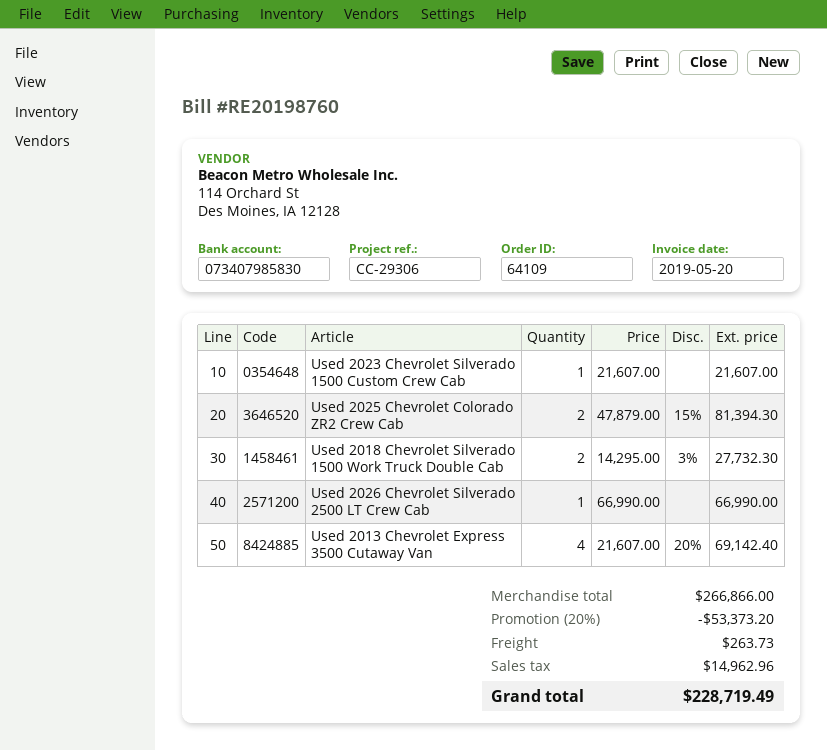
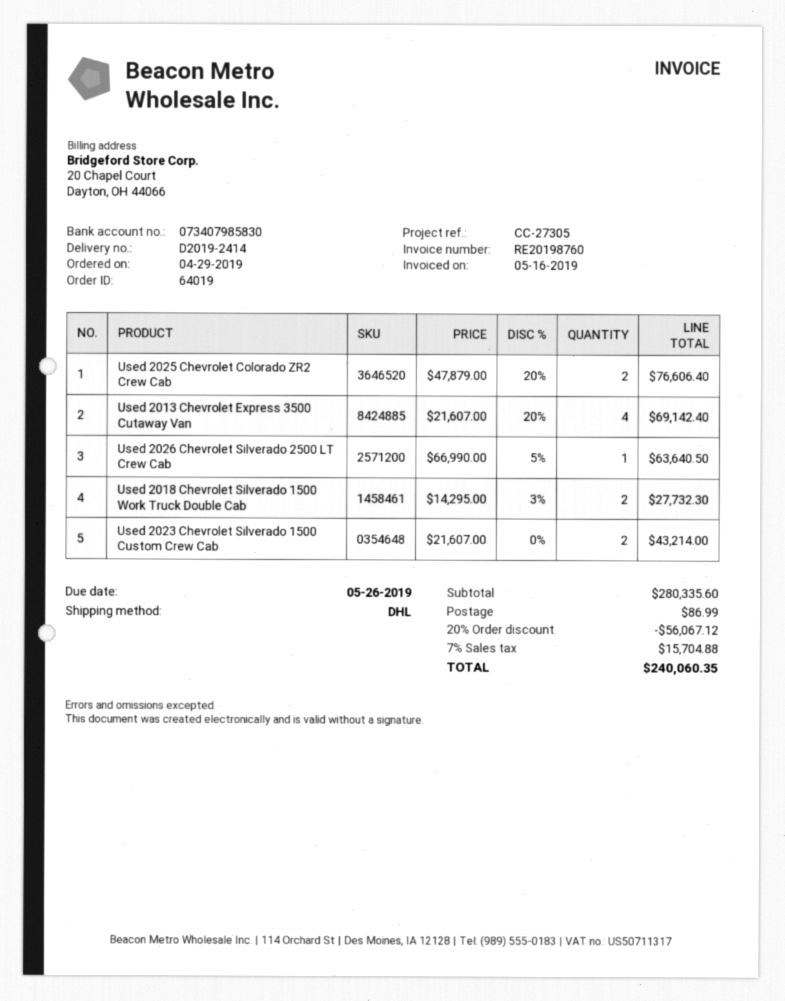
order number: 64109 -> 64019
invoice date: 2019-05-20 -> 2019-05-16
reference: CC-29306 -> CC-27305
Used 2023 Chevrolet Silverado 1500 Custom Crew Cab: 1 x 21607.00 = 21607.00 -> 2 x 21607.00 = 43214.00
Used 2025 Chevrolet Colorado ZR2 Crew Cab: 2 x 47879.00 - 15% = 81394.30 -> 2 x 47879.00 - 20% = 76606.40
Used 2026 Chevrolet Silverado 2500 LT Crew Cab: 1 x 66990.00 = 66990.00 -> 1 x 66990.00 - 5% = 63640.50
subtotal: 266866.00 -> 280335.60
discount: 20% = 53373.20 -> 20% = 56067.12
shipping: 263.73 -> 86.99
tax: 14962.96 -> 15704.88
total: 228719.49 -> 240060.35

